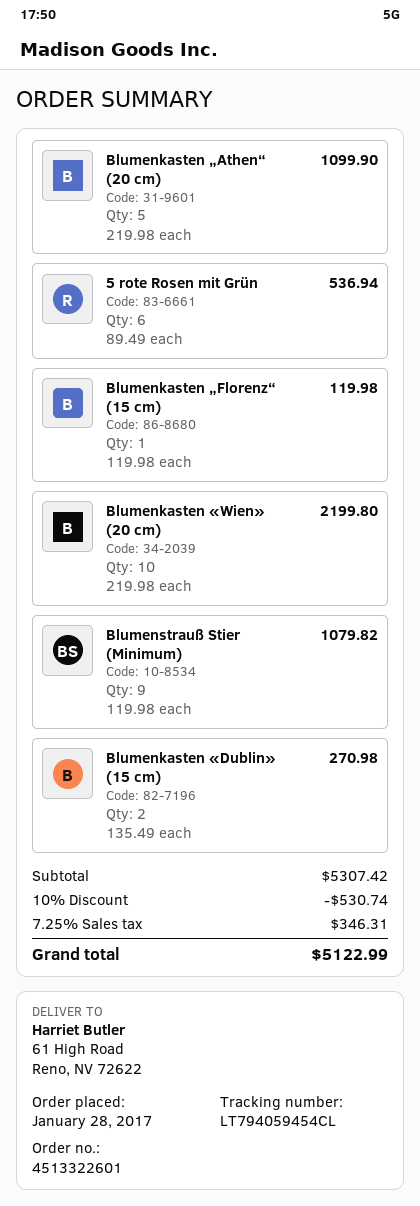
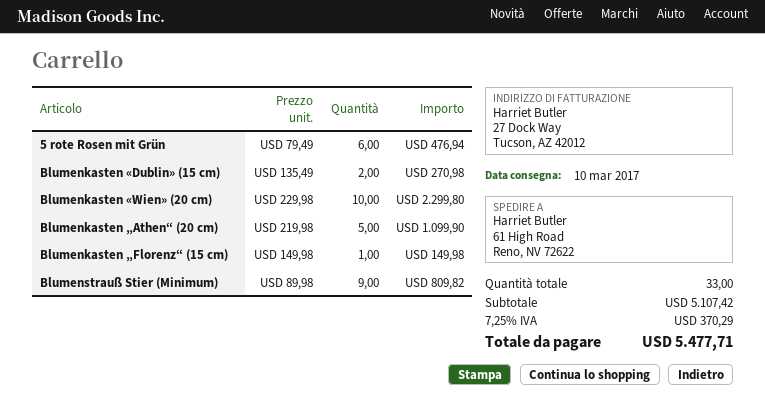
5 rote Rosen mit Grün: 6 x 89.49 = 536.94 -> 6 x 79.49 = 476.94
Blumenkasten „Florenz“ (15 cm): 1 x 119.98 = 119.98 -> 1 x 149.98 = 149.98
Blumenkasten «Wien» (20 cm): 10 x 219.98 = 2199.80 -> 10 x 229.98 = 2299.80
Blumenstrauß Stier (Minimum): 9 x 119.98 = 1079.82 -> 9 x 89.98 = 809.82
subtotal: 5307.42 -> 5107.42
discount: 10% = 530.74 -> none
tax: 7.25% = 346.31 -> 7.25% = 370.29
total: 5122.99 -> 5477.71

